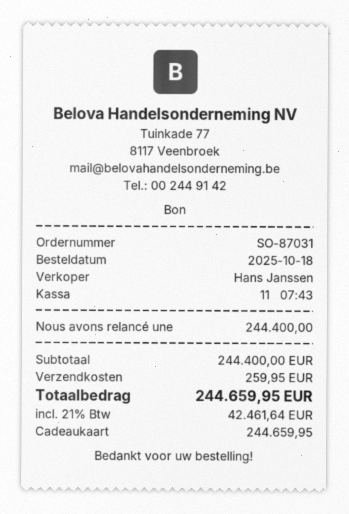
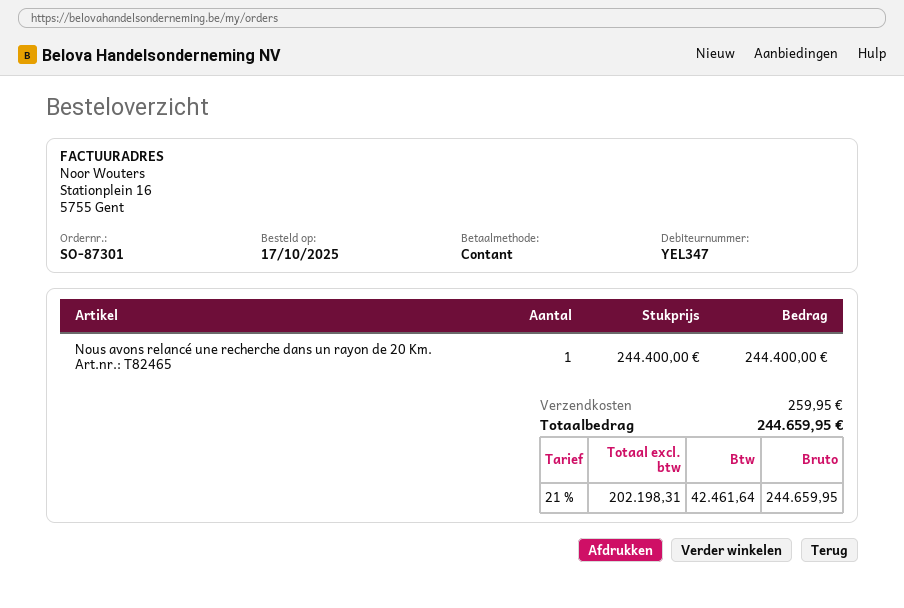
order number: SO-87031 -> SO-87301
order date: 2025-10-18 -> 2025-10-17
payment method: gift card -> cash

